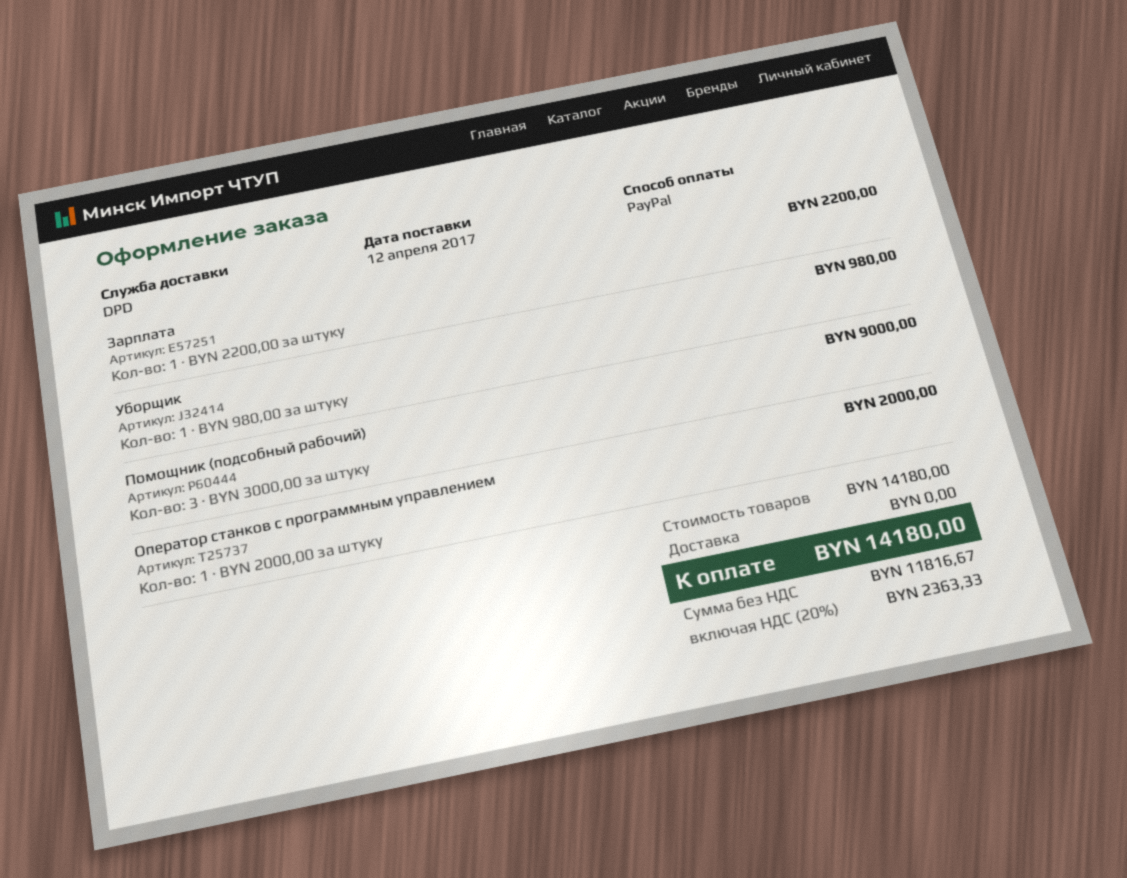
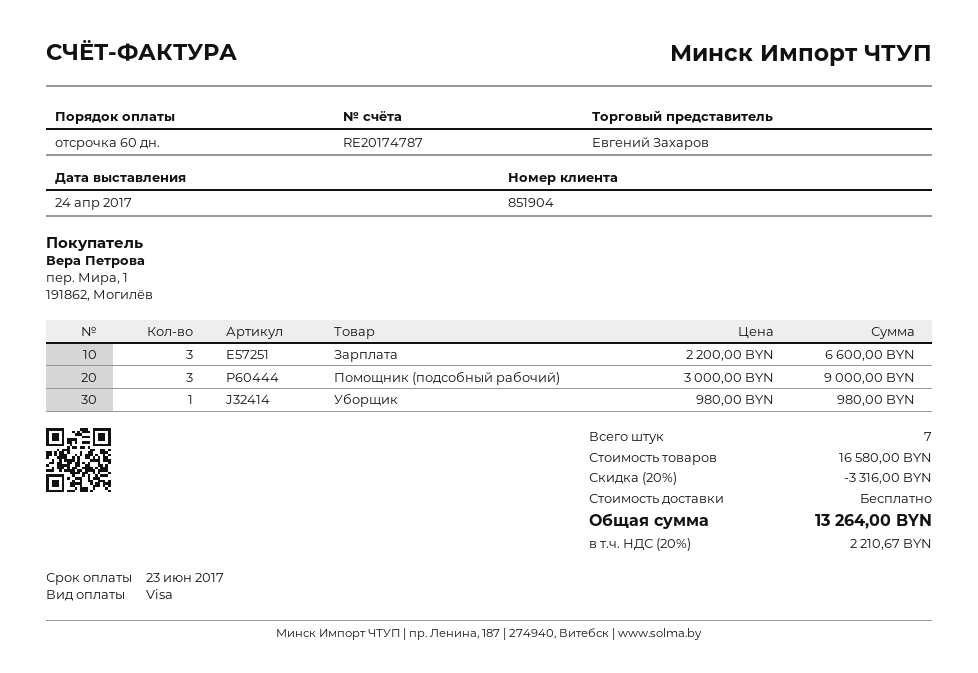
payment method: PayPal -> Visa
Зарплата: 1 x 2200.00 = 2200.00 -> 3 x 2200.00 = 6600.00
Оператор станков с программным управлением: 1 x 2000.00 = 2000.00 -> none
subtotal: 14180.00 -> 16580.00
discount: none -> 20% = 3316.00
tax: 20% = 2363.33 -> 20% = 2210.67
total: 14180.00 -> 13264.00

